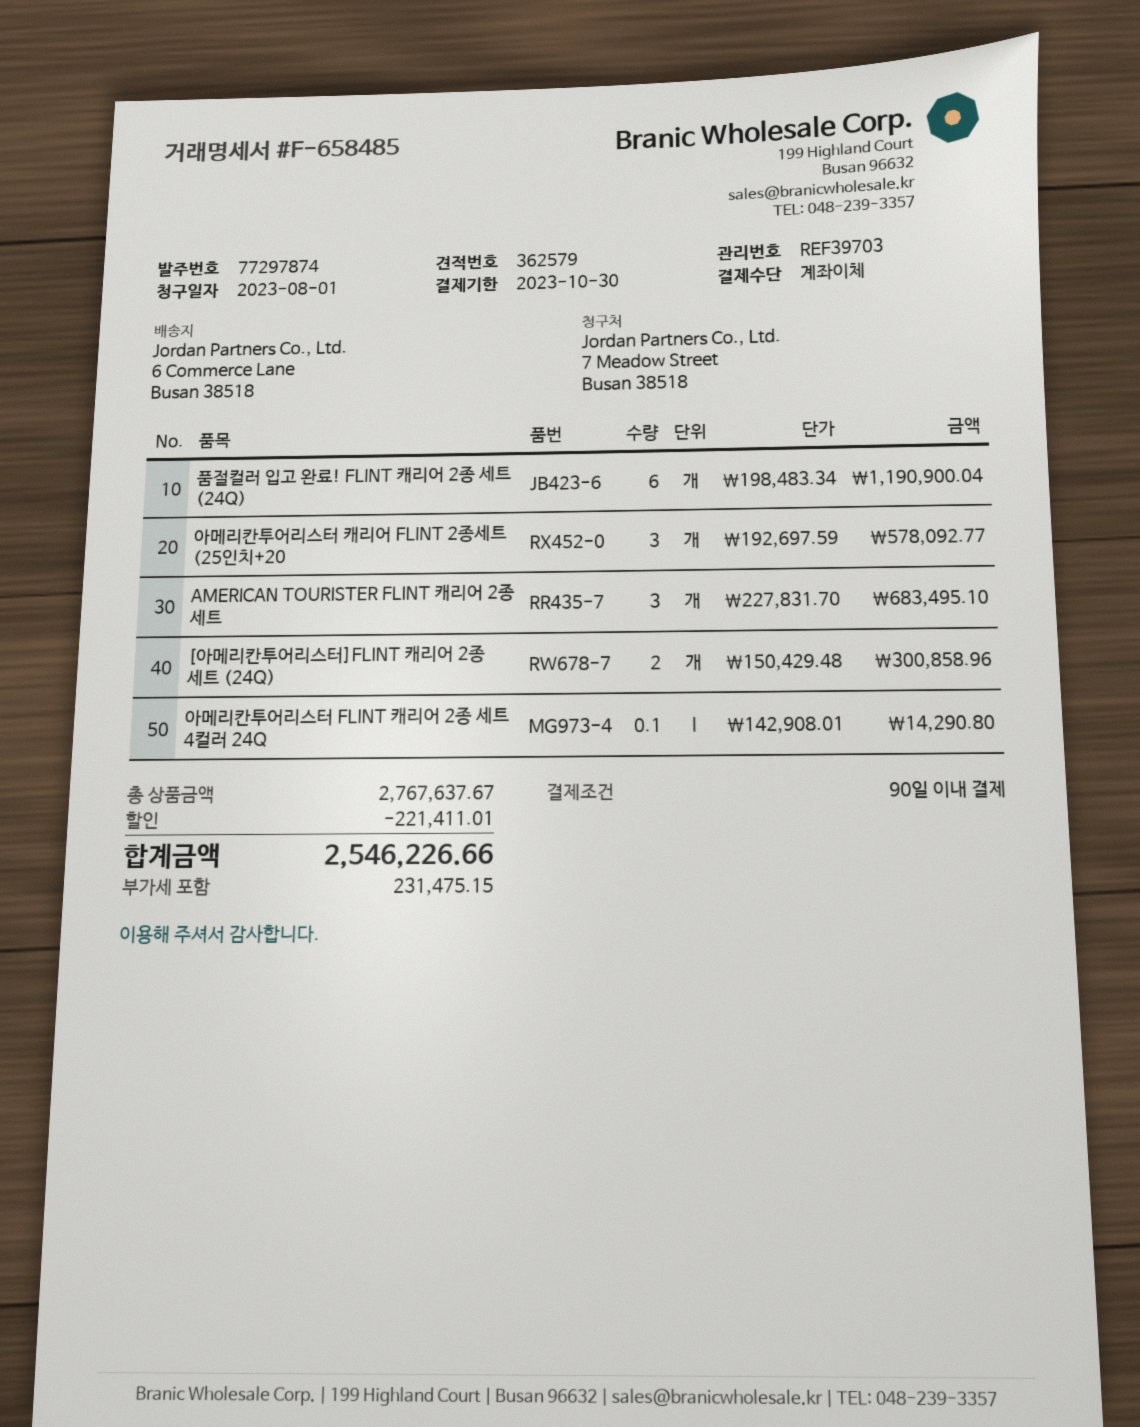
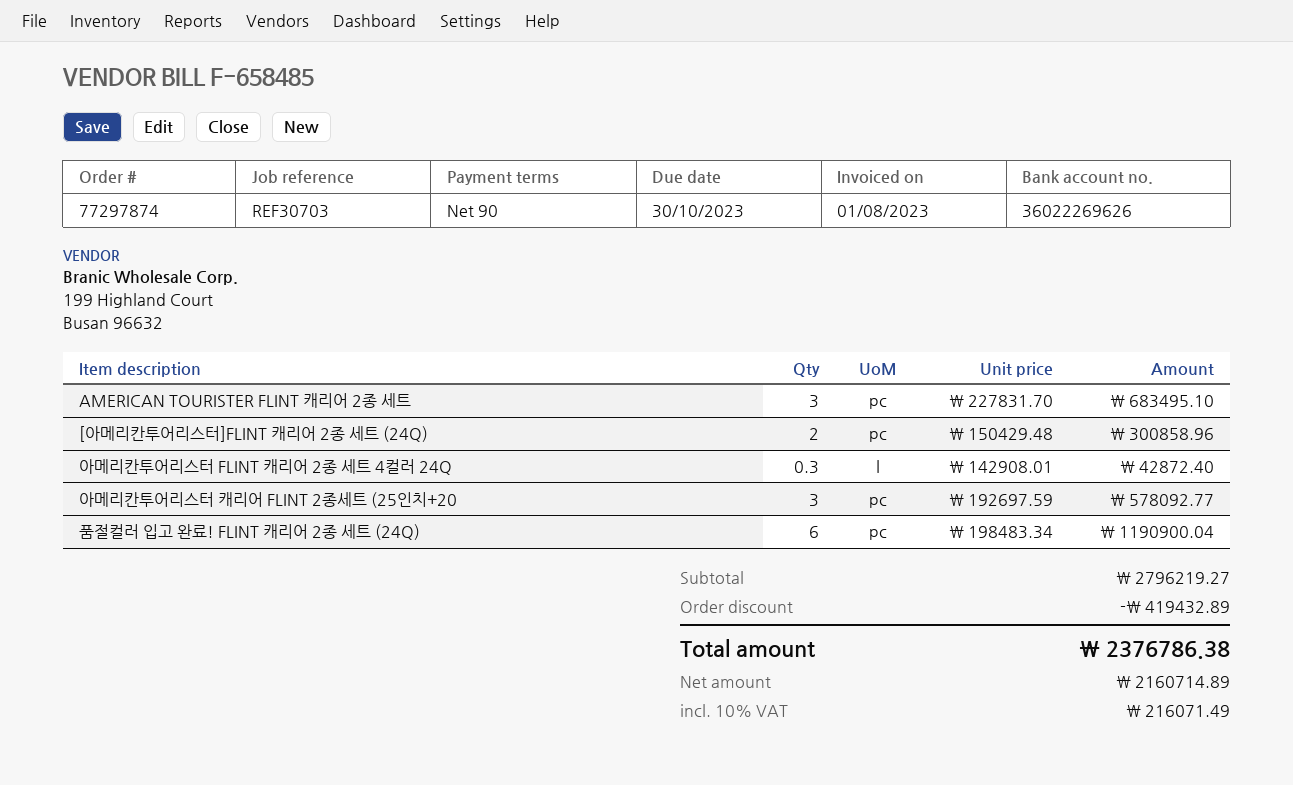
reference: REF39703 -> REF30703
아메리칸투어리스터 FLINT 캐리어 2종 세트 4컬러 24Q: 0.1 x 142908.01 = 14290.80 -> 0.3 x 142908.01 = 42872.40
subtotal: 2767637.67 -> 2796219.27
discount: 221411.01 -> 419432.89
tax: 231475.15 -> 216071.49
total: 2546226.66 -> 2376786.38

